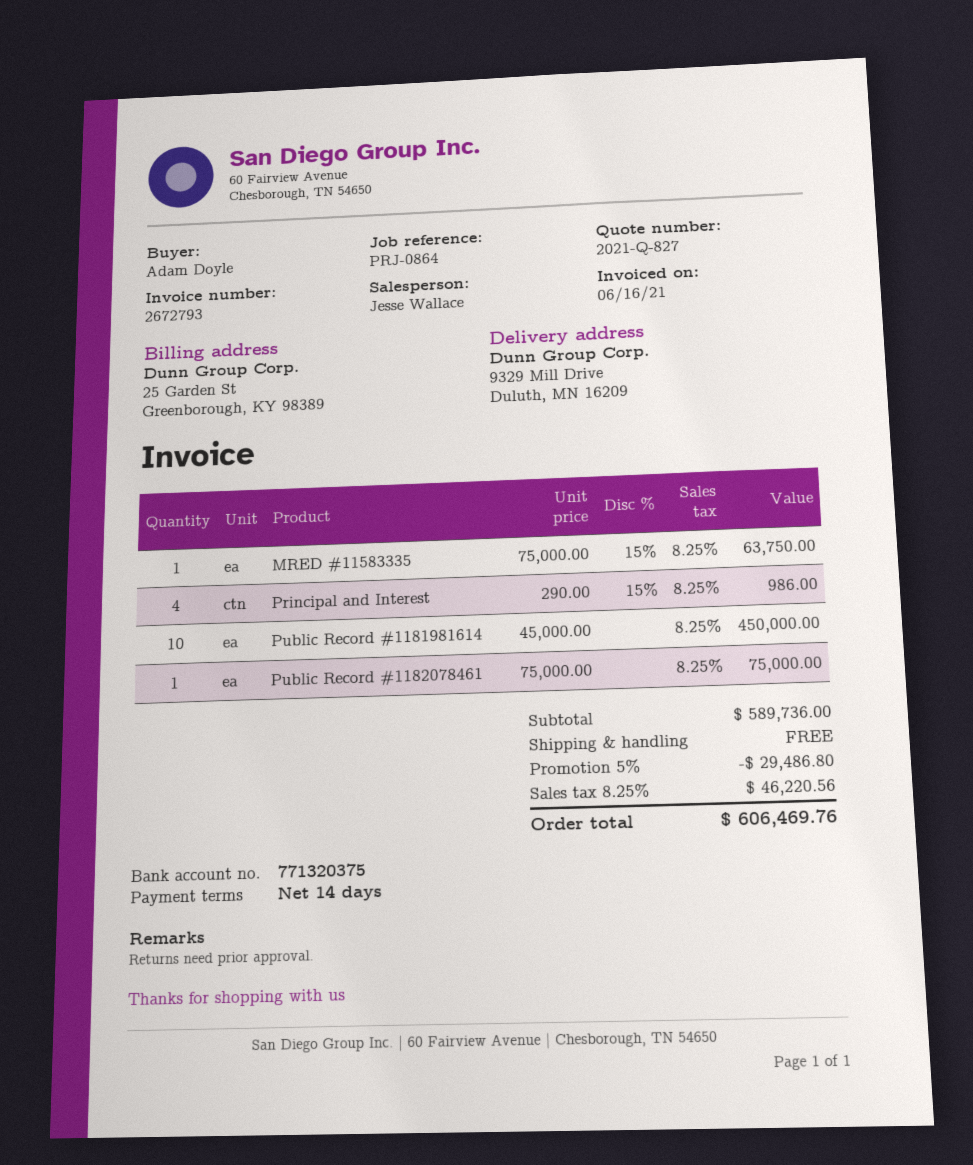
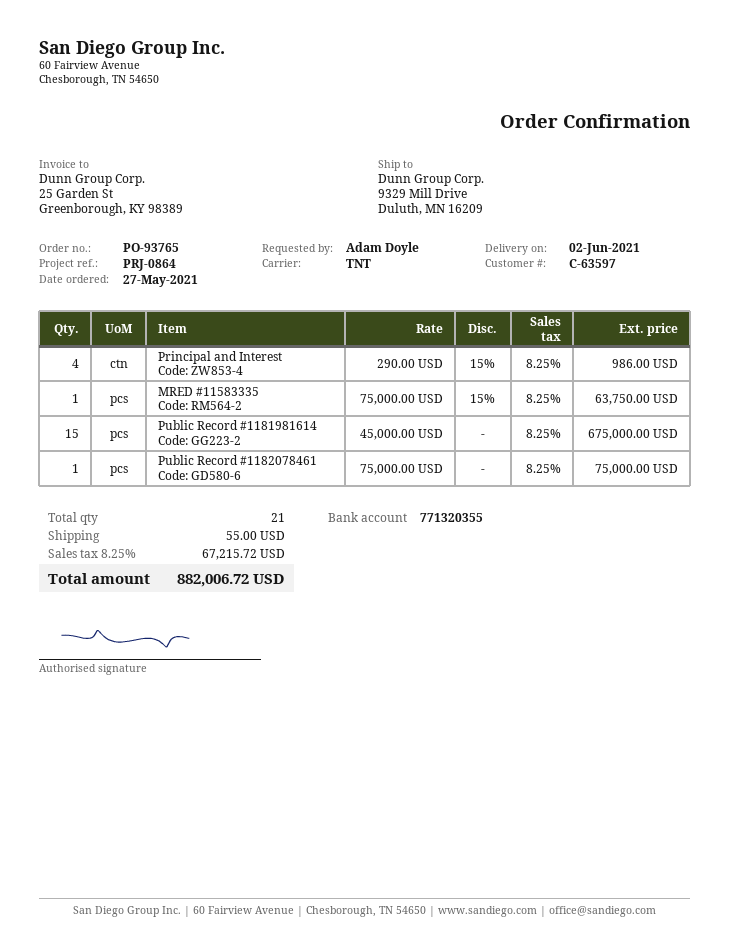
bank account: 771320375 -> 771320355
Public Record #1181981614: 10 x 45000.00 = 450000.00 -> 15 x 45000.00 = 675000.00
discount: 5% = 29486.80 -> none
shipping: 0.00 -> 55.00
tax: 8.25% = 46220.56 -> 8.25% = 67215.72
total: 606469.76 -> 882006.72

